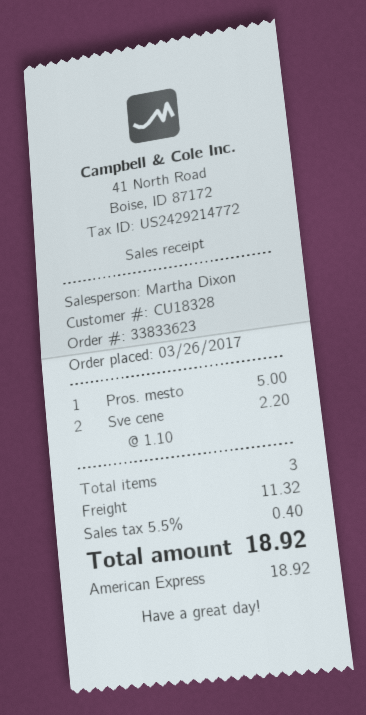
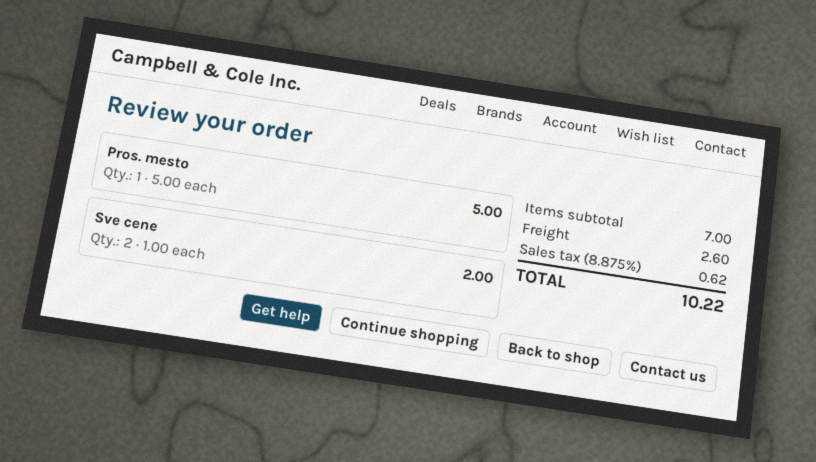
Sve cene: 2 x 1.10 = 2.20 -> 2 x 1.00 = 2.00
shipping: 11.32 -> 2.60
tax: 5.5% = 0.40 -> 8.875% = 0.62
total: 18.92 -> 10.22

